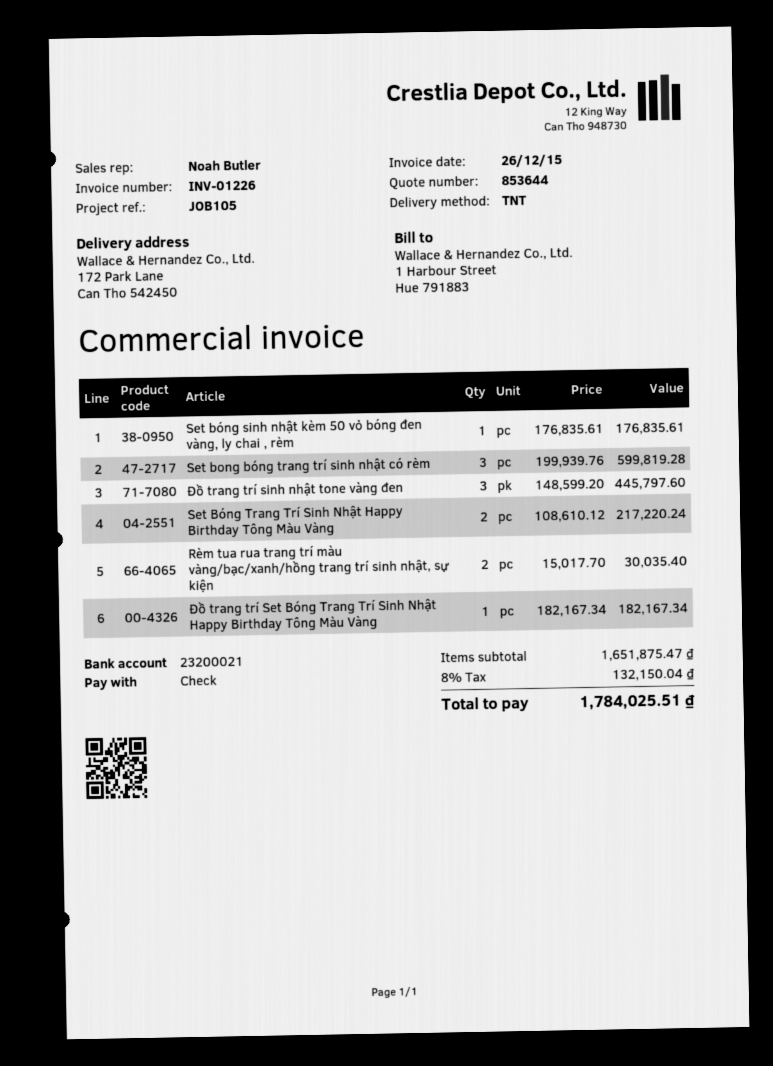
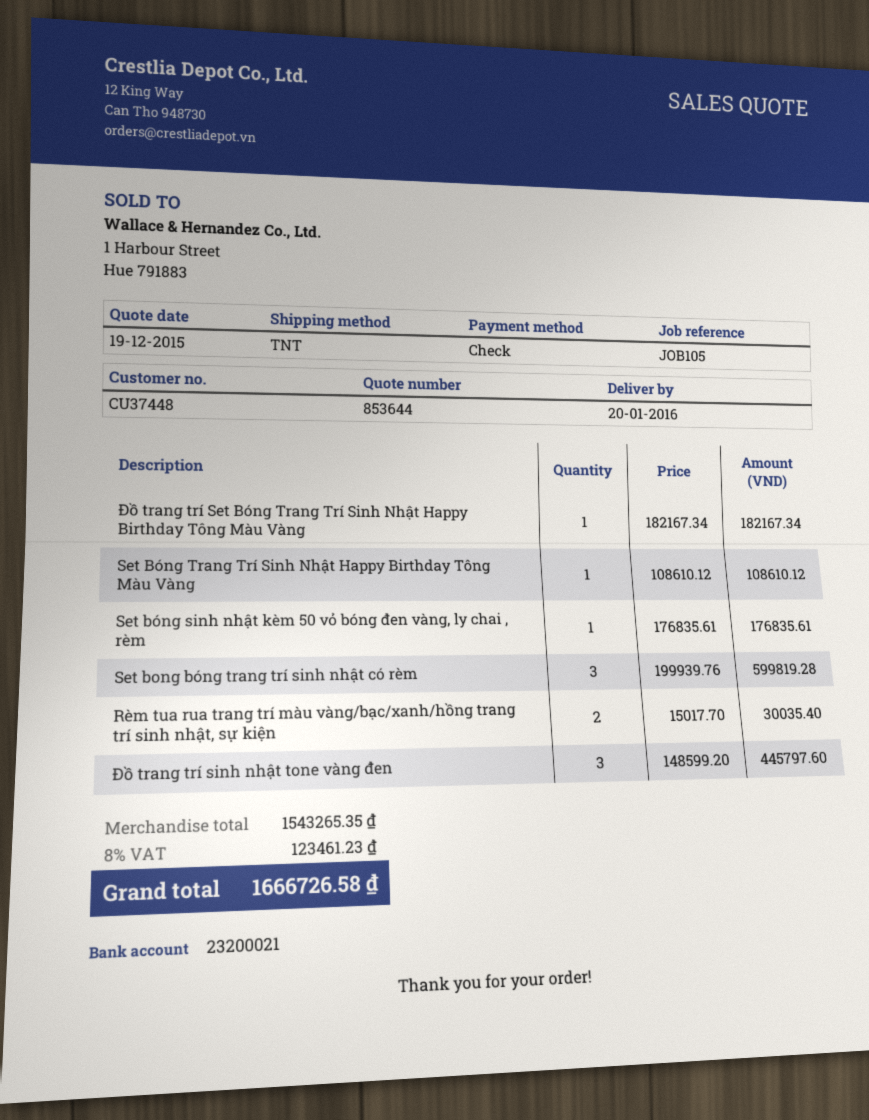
Set Bóng Trang Trí Sinh Nhật Happy Birthday Tông Màu Vàng: 2 x 108610.12 = 217220.24 -> 1 x 108610.12 = 108610.12
subtotal: 1651875.47 -> 1543265.35
tax: 8% = 132150.04 -> 8% = 123461.23
total: 1784025.51 -> 1666726.58

